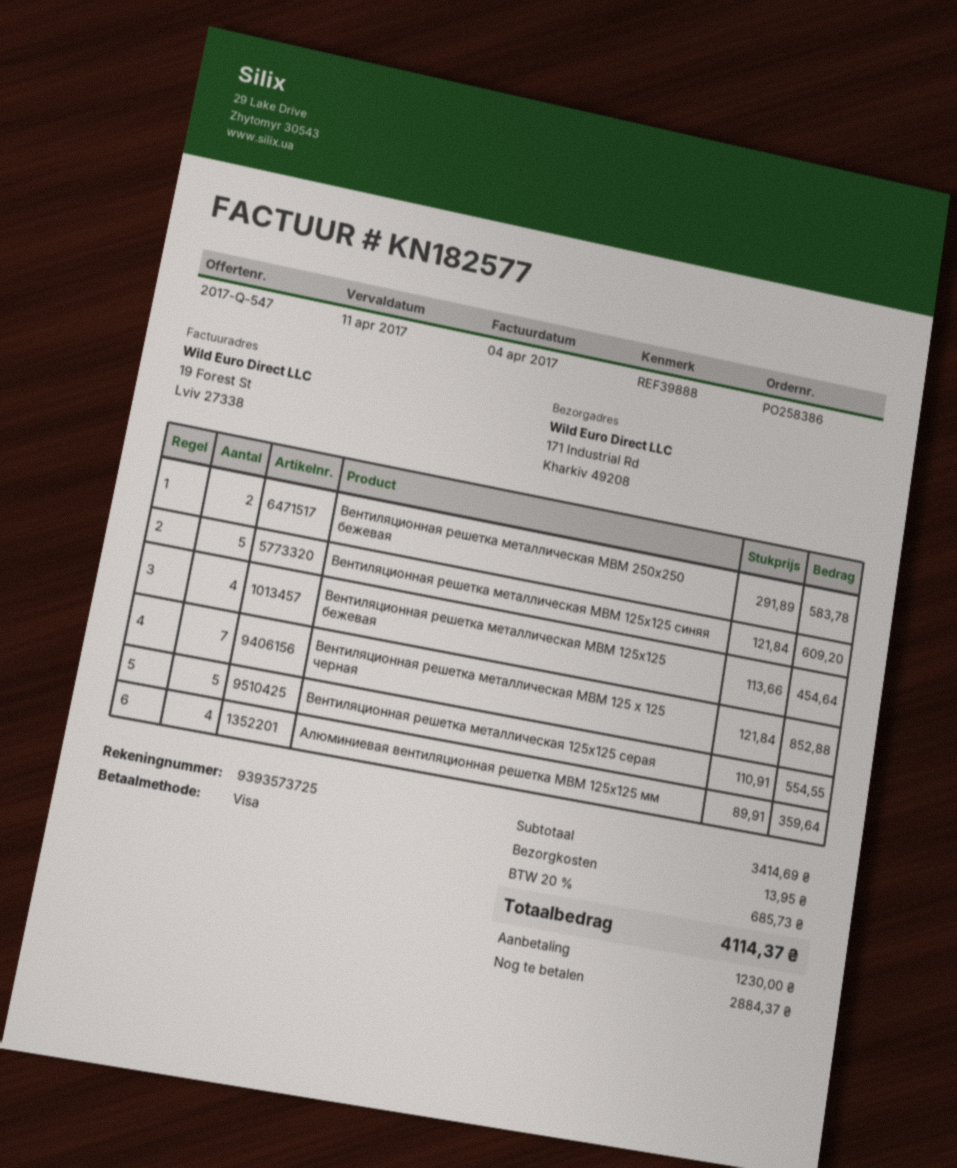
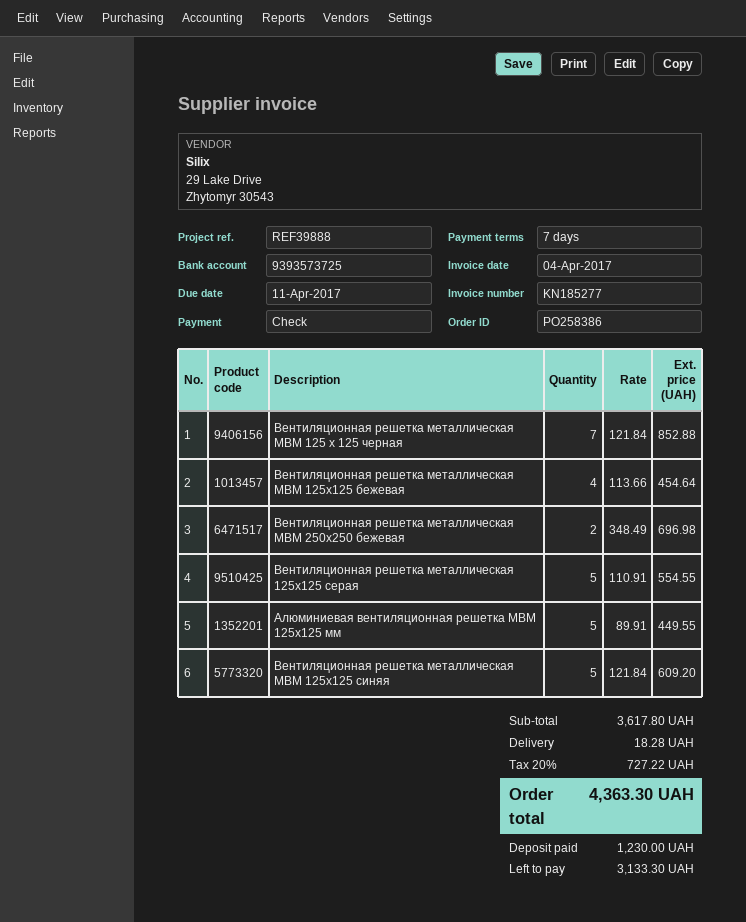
invoice number: KN182577 -> KN185277
payment method: Visa -> cheque
Вентиляционная решетка металлическая МВМ 250х250 бежевая: 2 x 291.89 = 583.78 -> 2 x 348.49 = 696.98
Алюминиевая вентиляционная решетка МВМ 125х125 мм: 4 x 89.91 = 359.64 -> 5 x 89.91 = 449.55
subtotal: 3414.69 -> 3617.80
shipping: 13.95 -> 18.28
tax: 20% = 685.73 -> 20% = 727.22
total: 4114.37 -> 4363.30
balance: 2884.37 -> 3133.30

